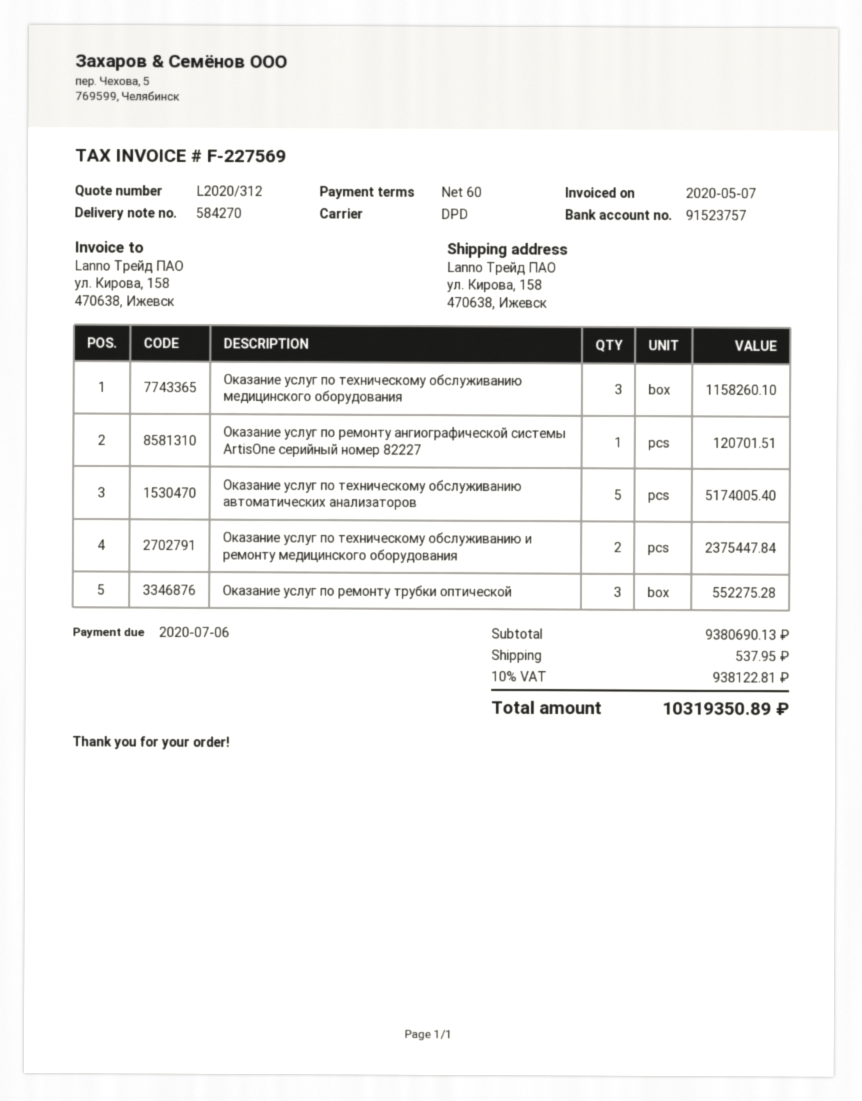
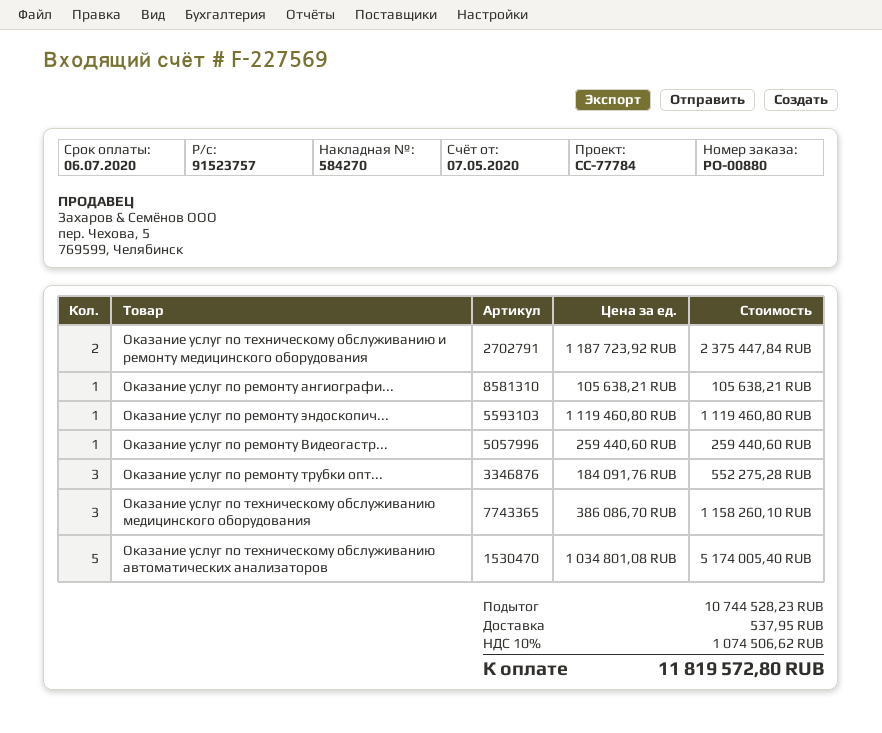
Оказание услуг по ремонту ангиографической системы ArtisOne серийный номер 82227: 1 for 120701.51 -> 1 for 105638.21
Оказание услуг по ремонту эндоскопич...: none -> 1 for 1119460.80
Оказание услуг по ремонту Видеогастр...: none -> 1 for 259440.60
subtotal: 9380690.13 -> 10744528.23
tax: 10% = 938122.81 -> 10% = 1074506.62
total: 10319350.89 -> 11819572.80

